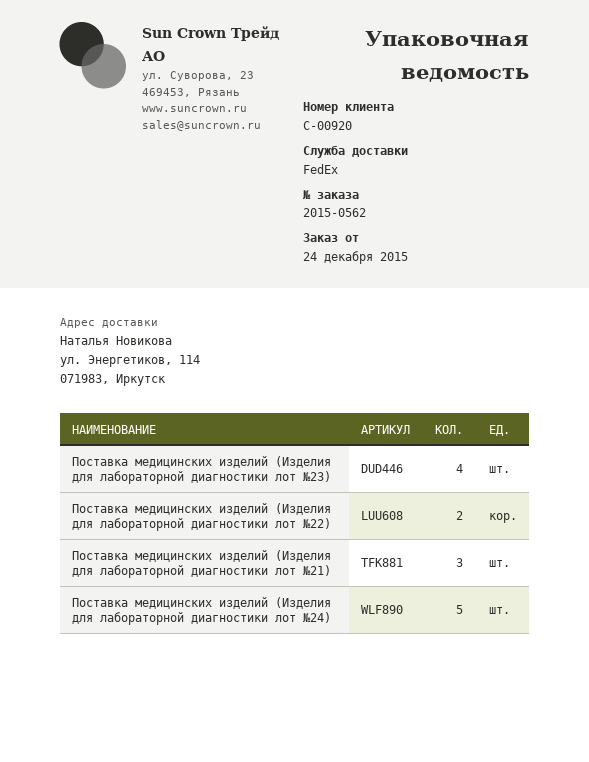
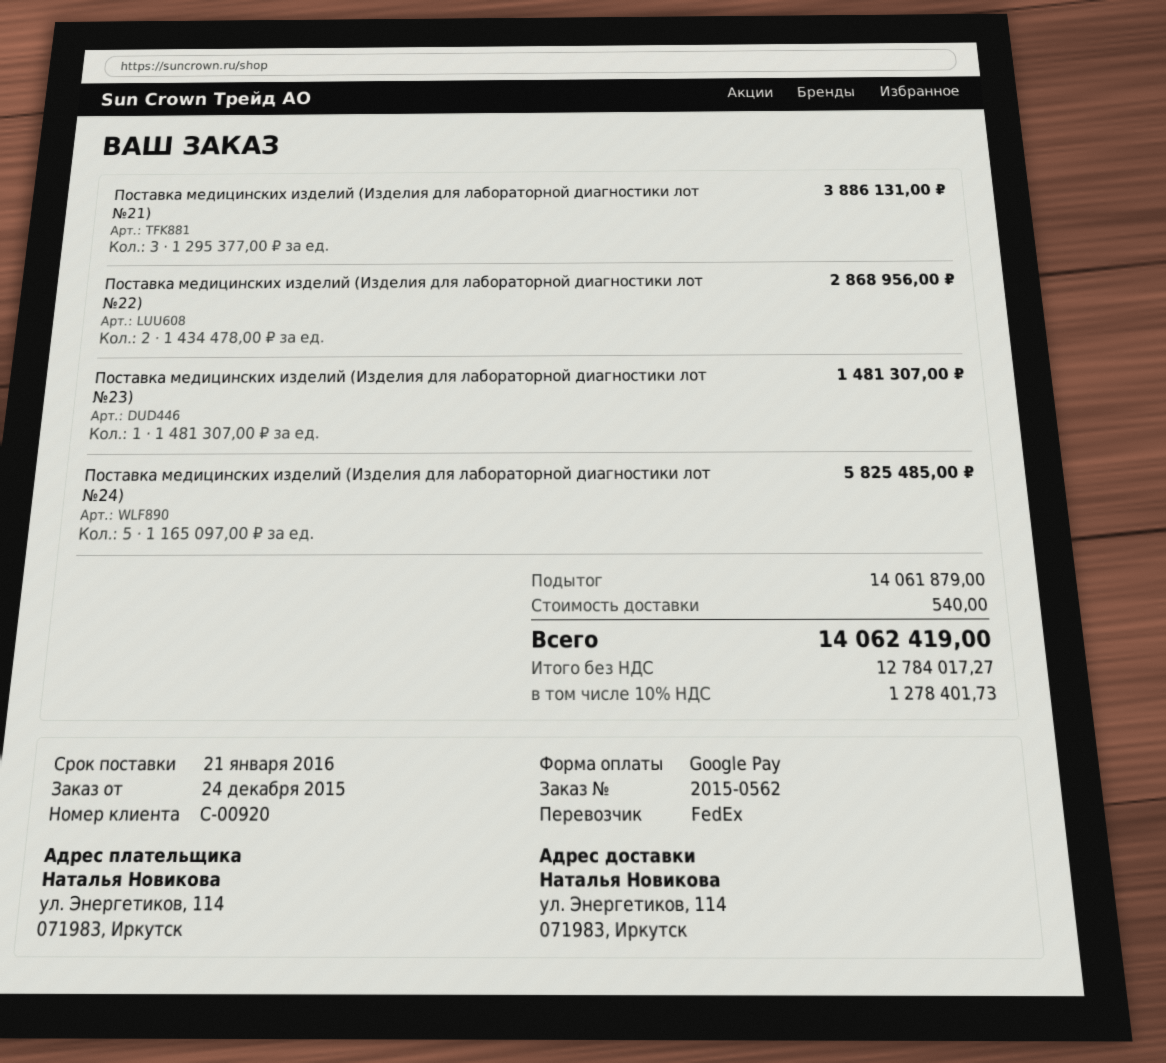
Поставка медицинских изделий (Изделия для лабораторной диагностики лот №23): 4 -> 1

